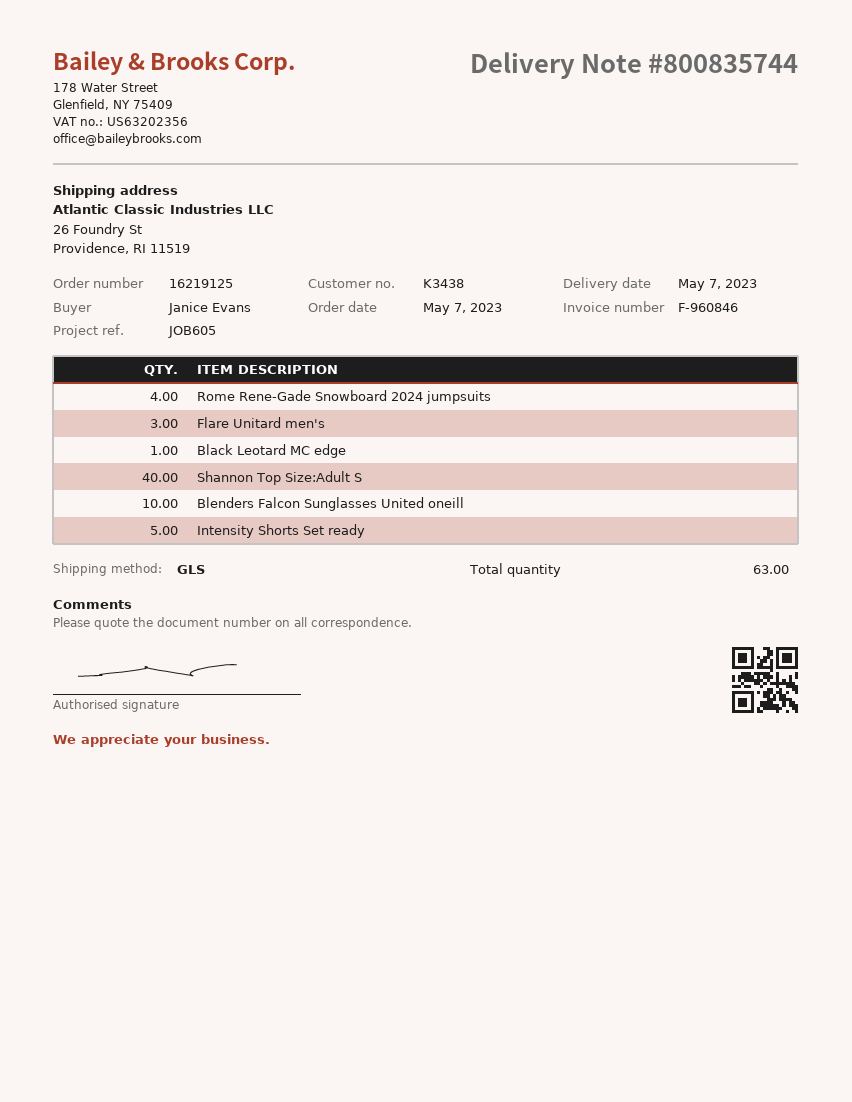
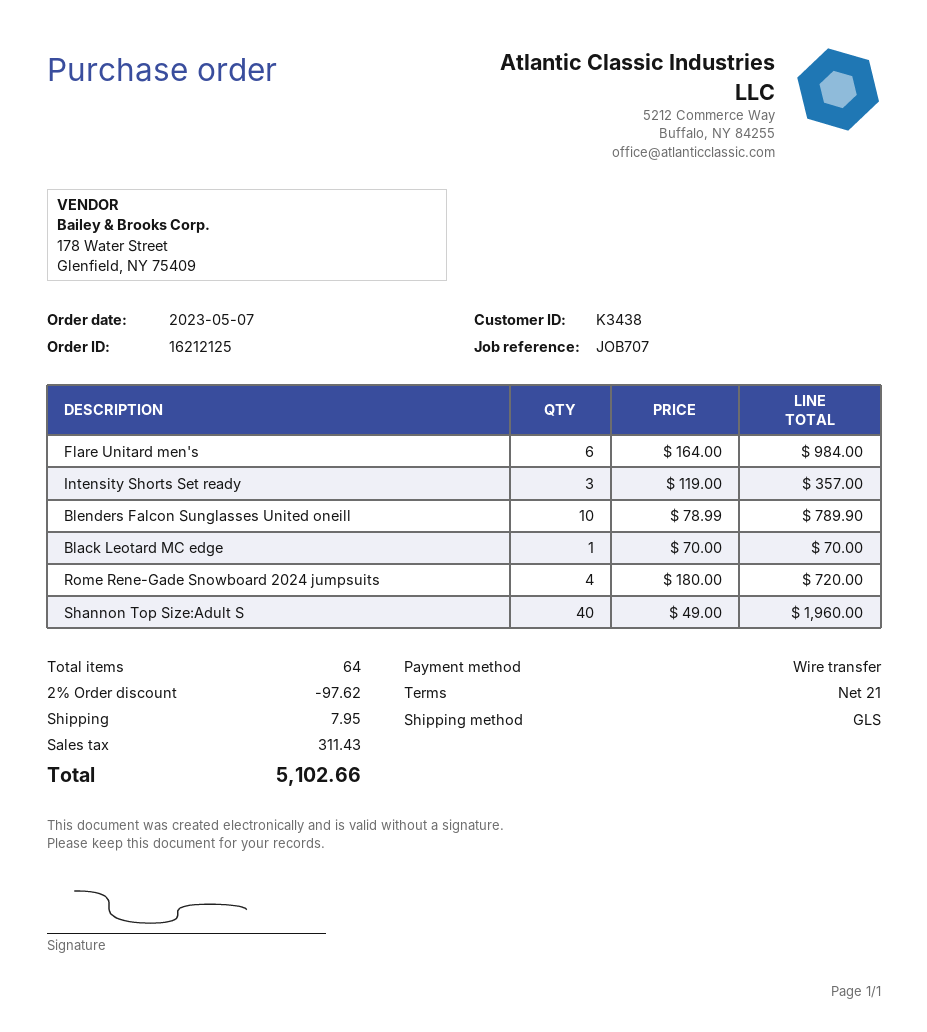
order number: 16219125 -> 16212125
reference: JOB605 -> JOB707
Flare Unitard men's: 3 -> 6
Intensity Shorts Set ready: 5 -> 3
total quantity: 63 -> 64

